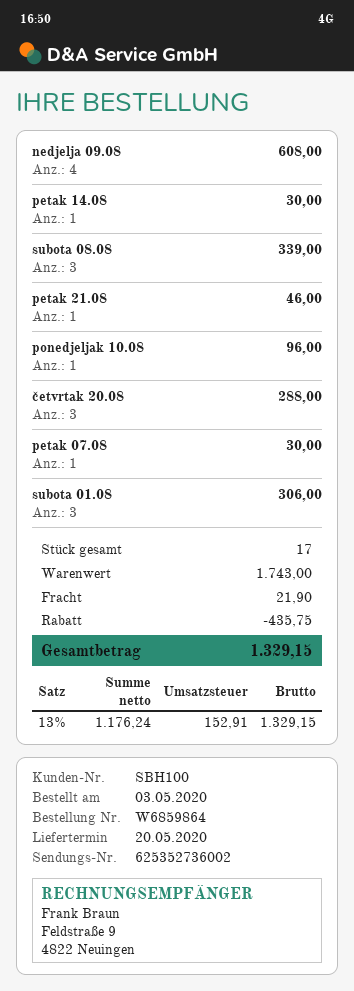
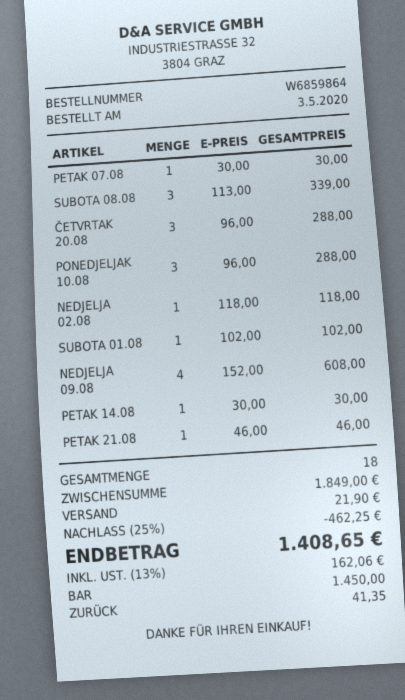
ponedjeljak 10.08: 1 for 96.00 -> 3 for 288.00
subota 01.08: 3 for 306.00 -> 1 for 102.00
NEDJELJA 02.08: none -> 1 for 118.00
total quantity: 17 -> 18
subtotal: 1743.00 -> 1849.00
discount: 435.75 -> 462.25
tax: 13% = 152.91 -> 13% = 162.06
total: 1329.15 -> 1408.65

